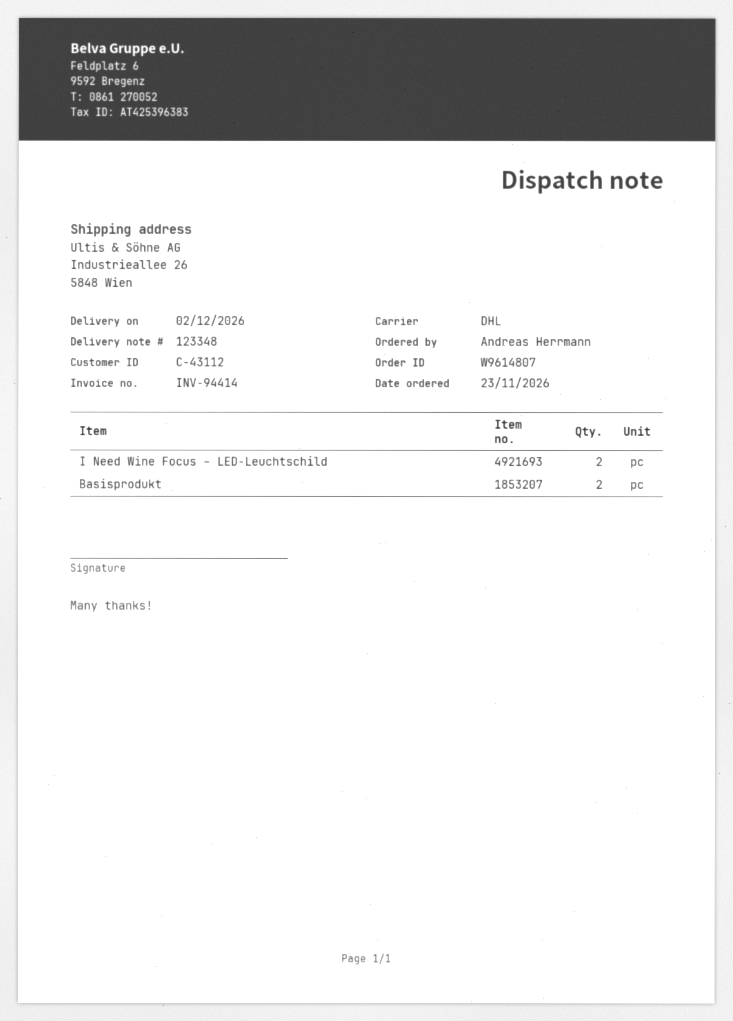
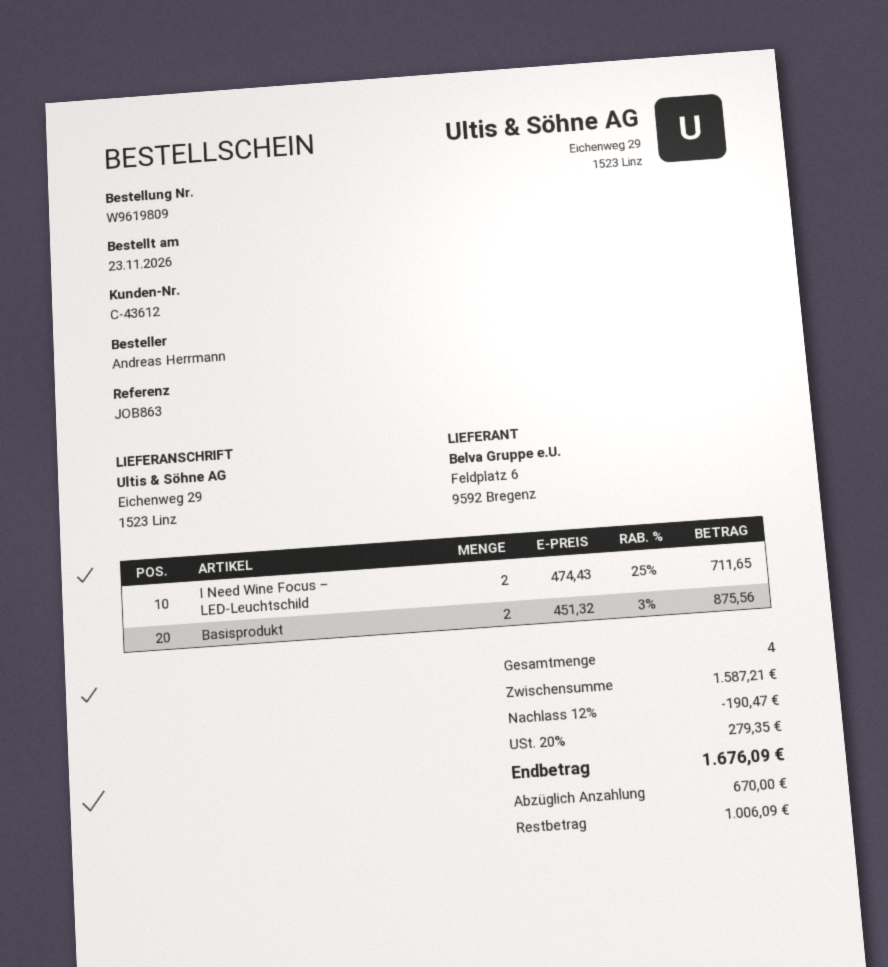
order number: W9614807 -> W9619809
customer number: C-43112 -> C-43612
ship to: Industrieallee 26, 5848 Wien -> Eichenweg 29, 1523 Linz

